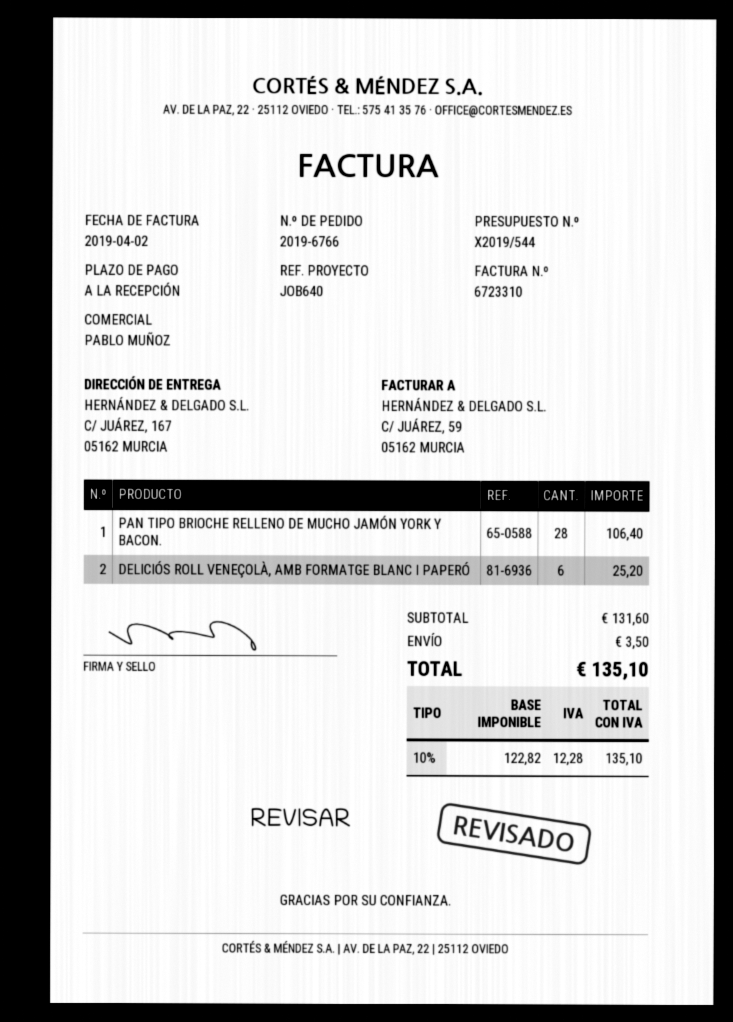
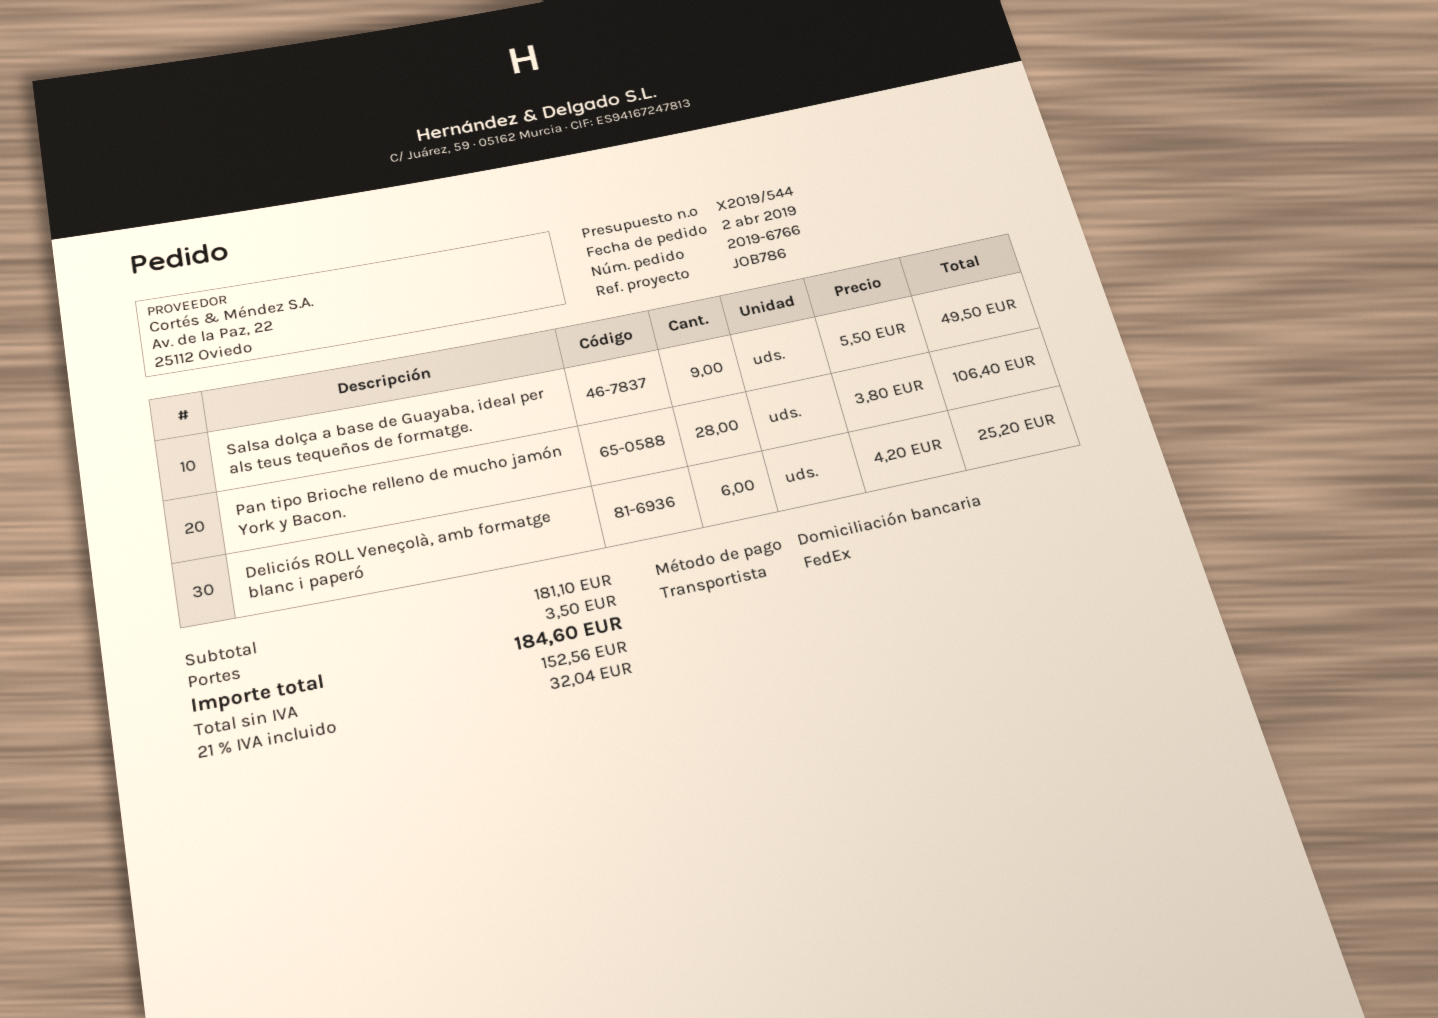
reference: JOB640 -> JOB786
Salsa dolça a base de Guayaba, ideal per als teus tequeños de formatge.: none -> 9 for 49.50
subtotal: 131.60 -> 181.10
net: 122.82 -> 152.56
tax: 10% = 12.28 -> 21% = 32.04
total: 135.10 -> 184.60

